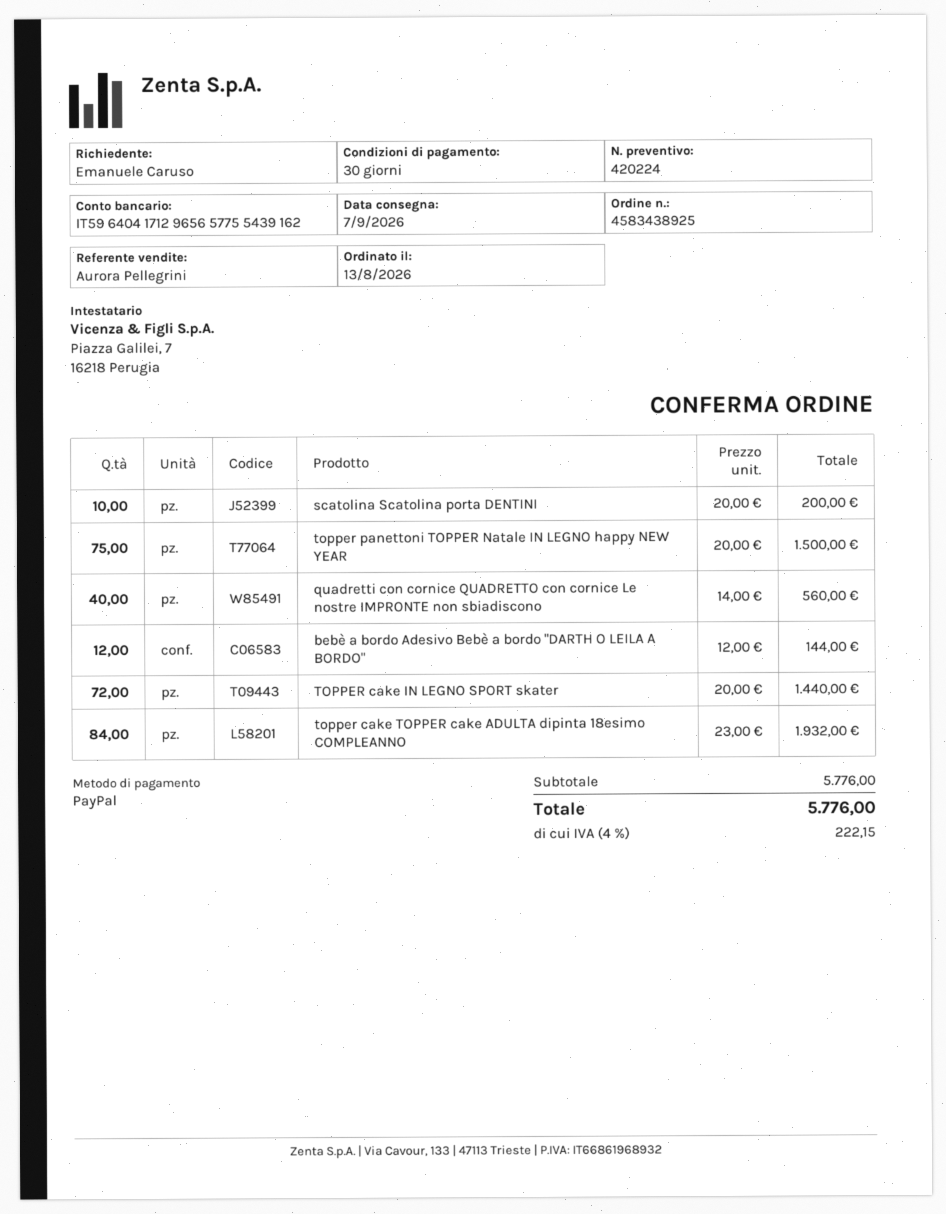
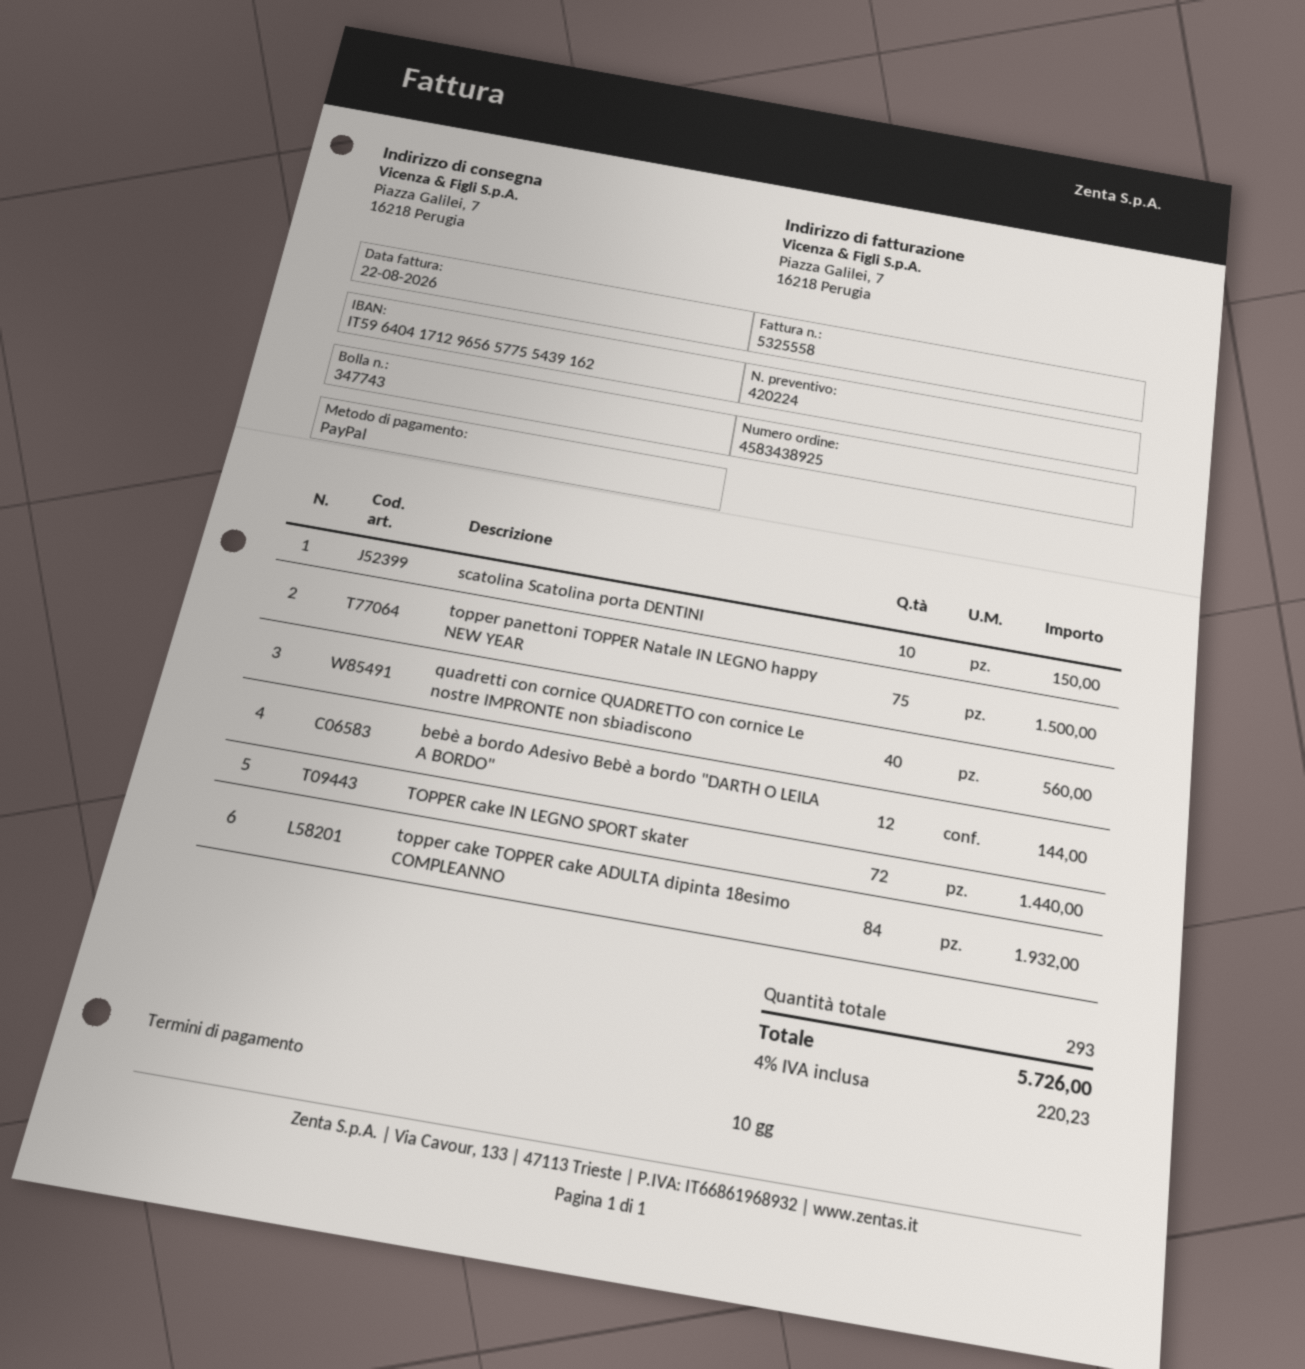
payment terms: 30 days -> 10 days
scatolina Scatolina porta DENTINI: 10 for 200.00 -> 10 for 150.00
tax: 4% = 222.15 -> 4% = 220.23
total: 5776.00 -> 5726.00

